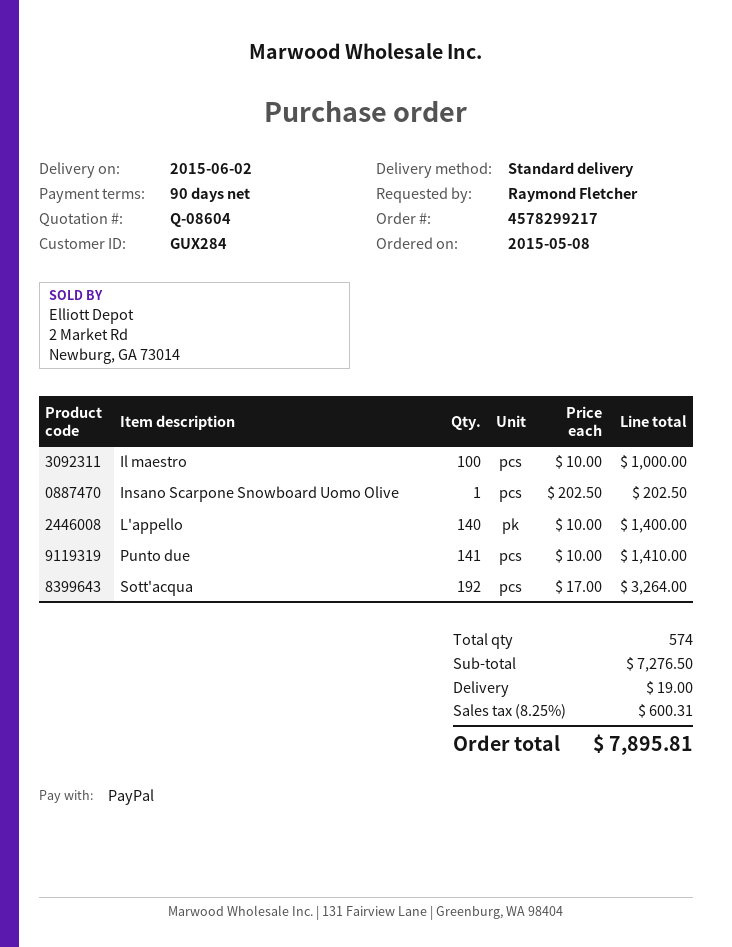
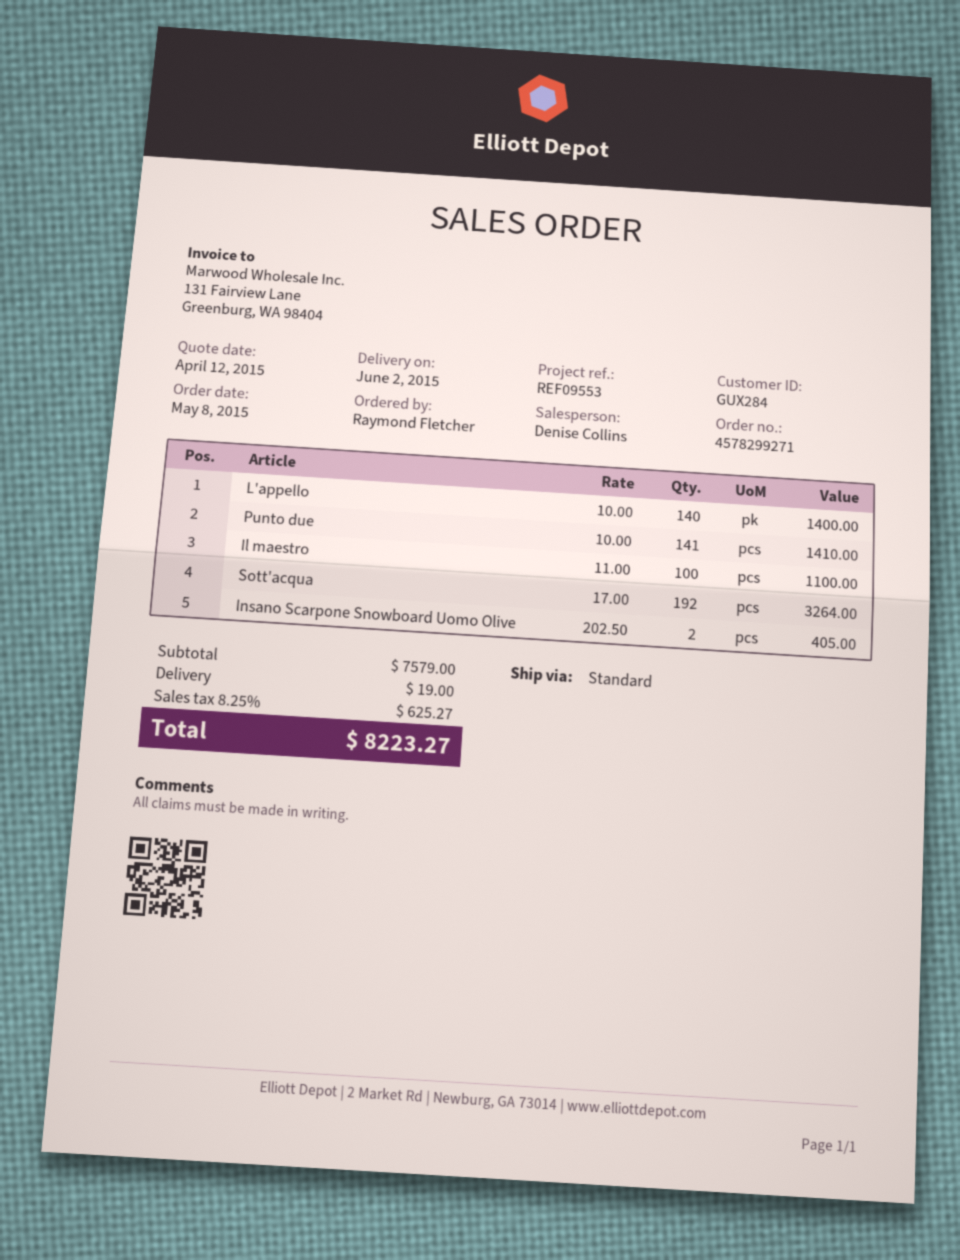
order number: 4578299217 -> 4578299271
Il maestro: 100 x 10.00 = 1000.00 -> 100 x 11.00 = 1100.00
Insano Scarpone Snowboard Uomo Olive: 1 x 202.50 = 202.50 -> 2 x 202.50 = 405.00
subtotal: 7276.50 -> 7579.00
tax: 8.25% = 600.31 -> 8.25% = 625.27
total: 7895.81 -> 8223.27

